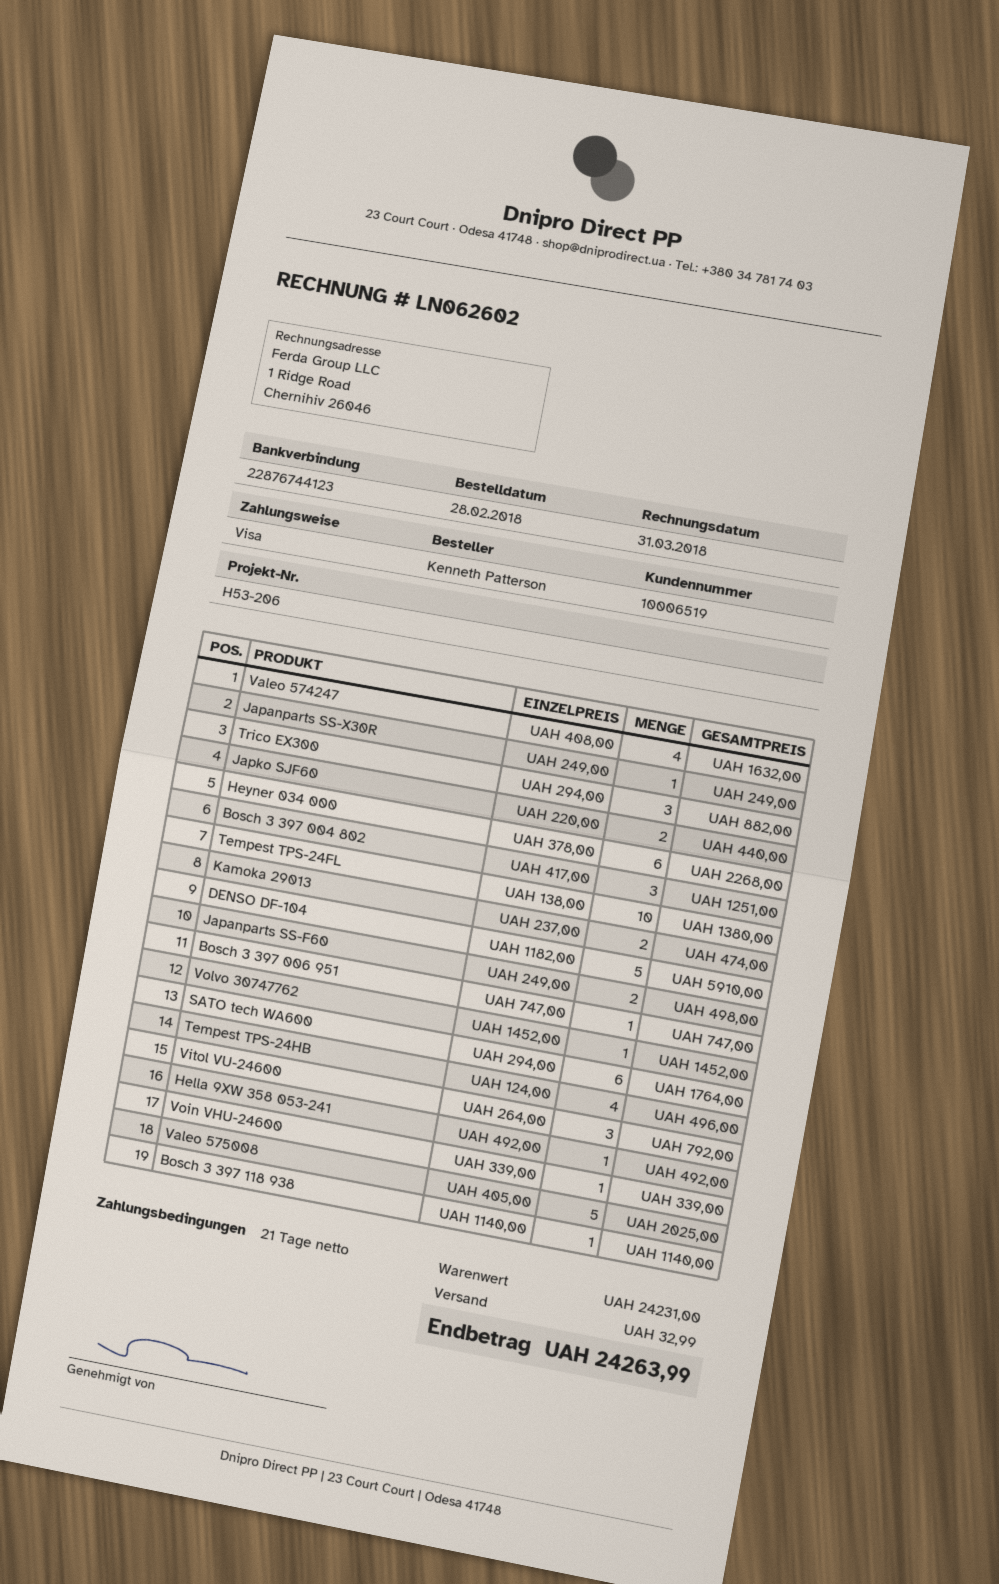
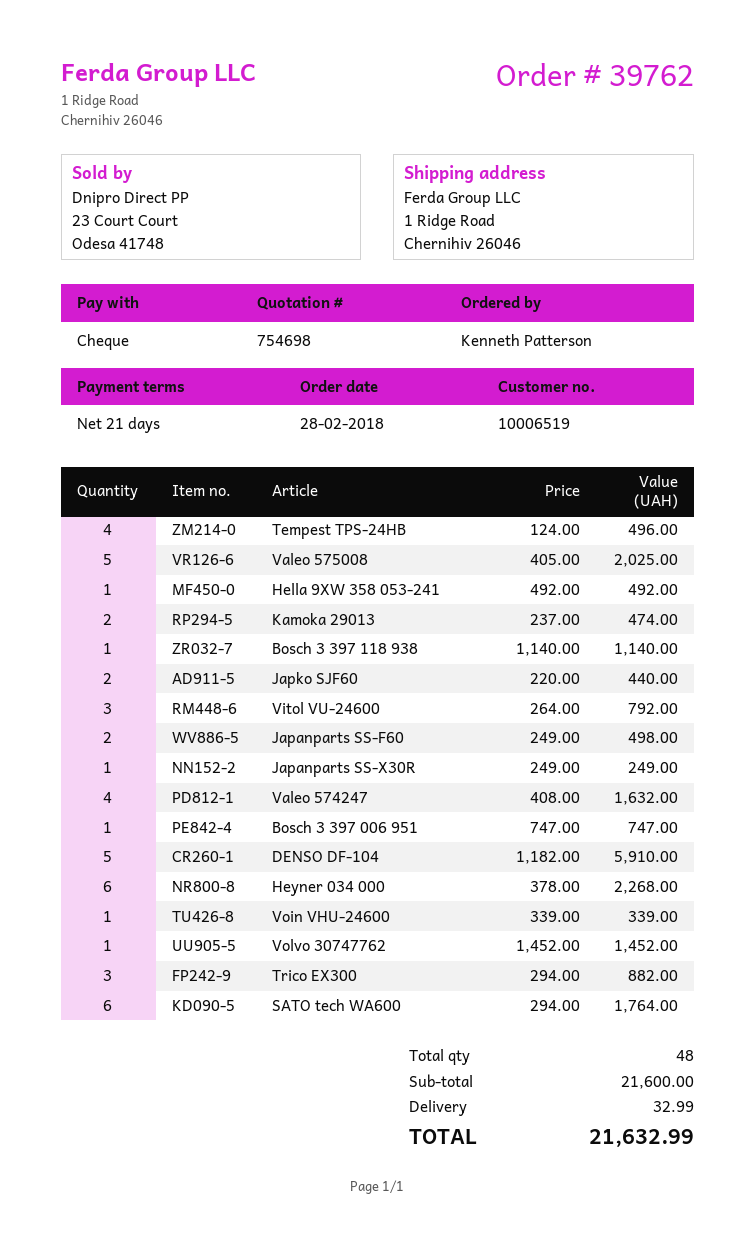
payment method: Visa -> cheque
Bosch 3 397 004 802: 3 x 417.00 = 1251.00 -> none
Tempest TPS-24FL: 10 x 138.00 = 1380.00 -> none
subtotal: 24231.00 -> 21600.00
total: 24263.99 -> 21632.99

